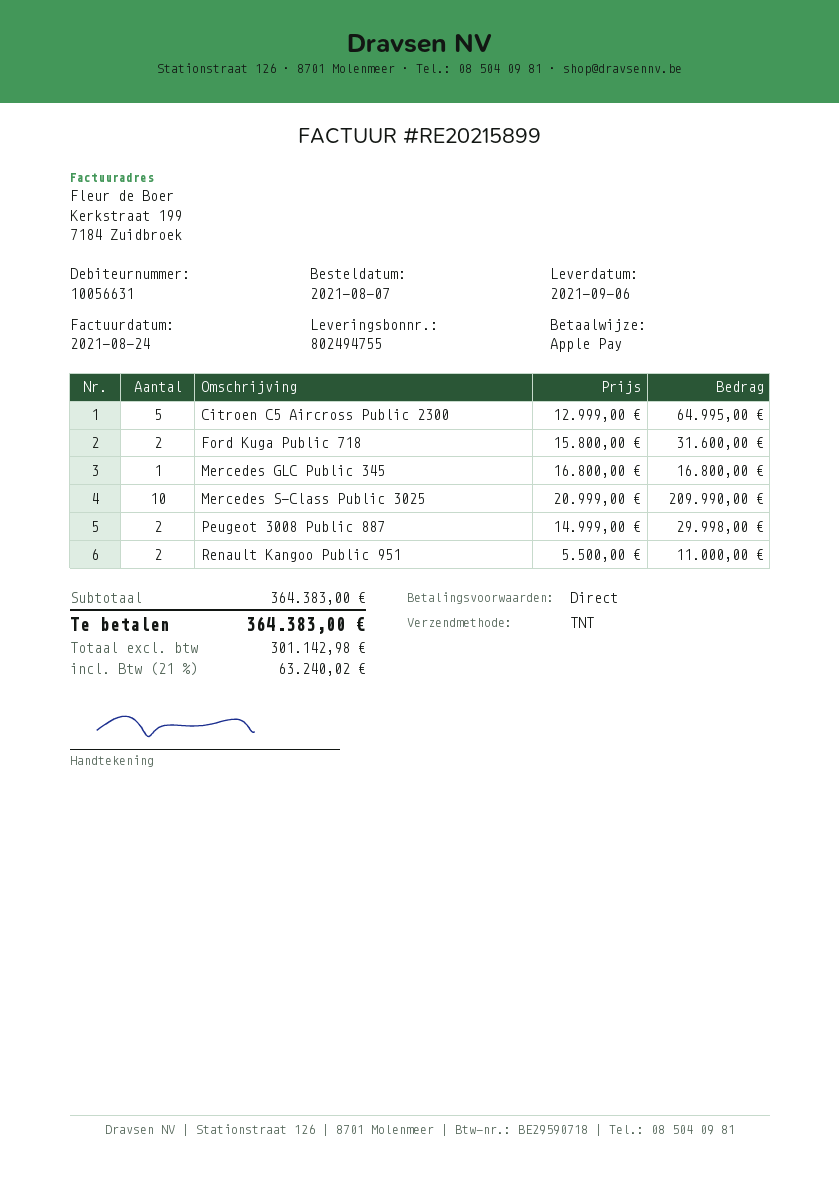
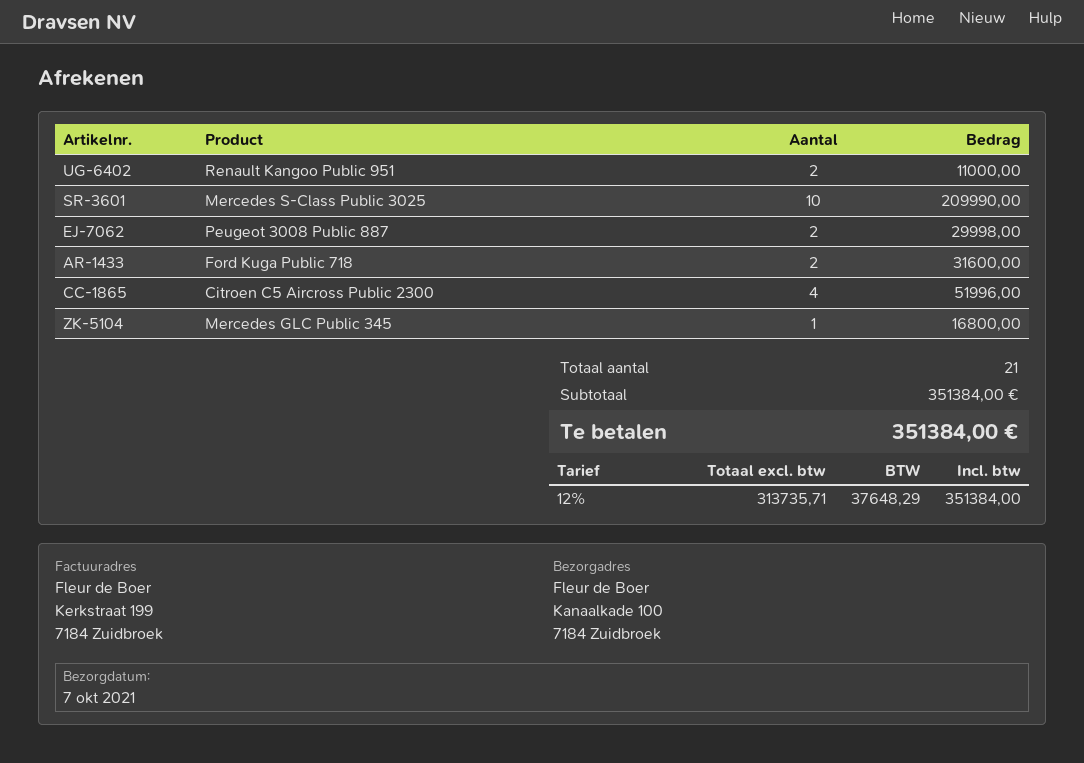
delivery date: 2021-09-06 -> 2021-10-07
Citroen C5 Aircross Public 2300: 5 for 64995.00 -> 4 for 51996.00
subtotal: 364383.00 -> 351384.00
net: 301142.98 -> 313735.71
tax: 21% = 63240.02 -> 12% = 37648.29
total: 364383.00 -> 351384.00

